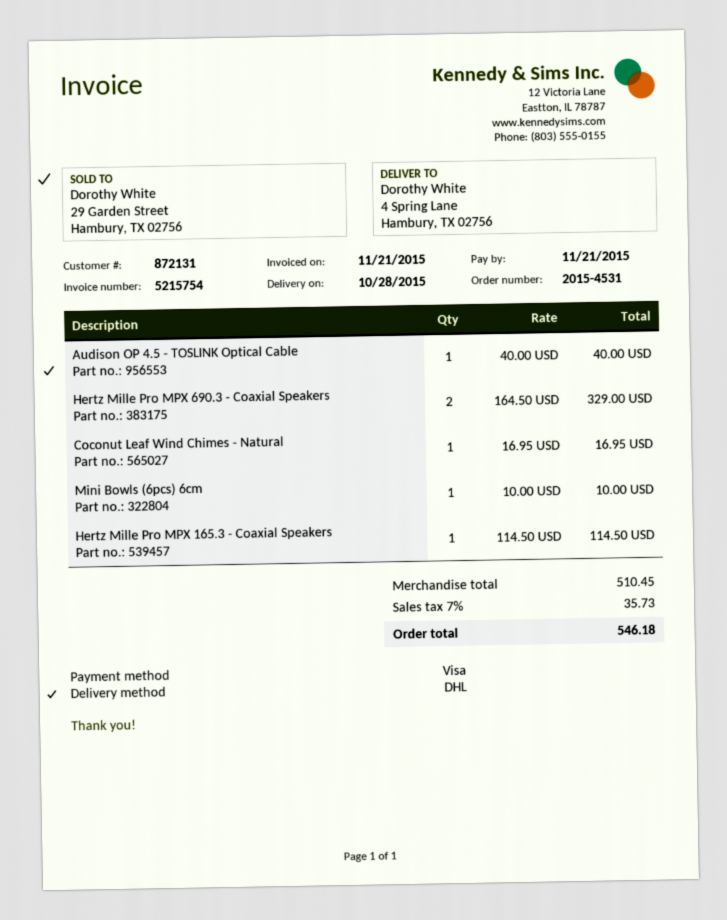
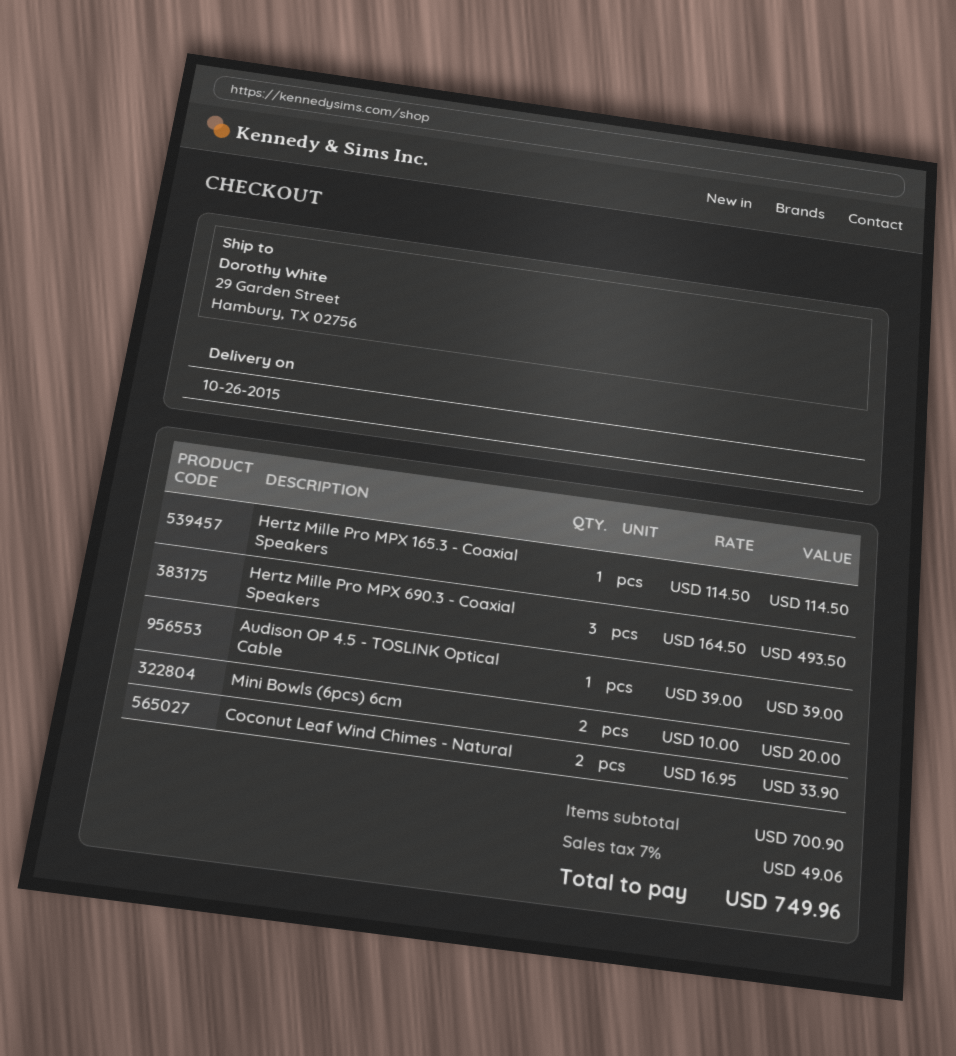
delivery date: 2015-10-28 -> 2015-10-26
ship to: 4 Spring Lane, Hambury, TX 02756 -> 29 Garden Street, Hambury, TX 02756
Audison OP 4.5 - TOSLINK Optical Cable: 1 x 40.00 = 40.00 -> 1 x 39.00 = 39.00
Hertz Mille Pro MPX 690.3 - Coaxial Speakers: 2 x 164.50 = 329.00 -> 3 x 164.50 = 493.50
Coconut Leaf Wind Chimes - Natural: 1 x 16.95 = 16.95 -> 2 x 16.95 = 33.90
Mini Bowls (6pcs) 6cm: 1 x 10.00 = 10.00 -> 2 x 10.00 = 20.00
subtotal: 510.45 -> 700.90
tax: 7% = 35.73 -> 7% = 49.06
total: 546.18 -> 749.96

